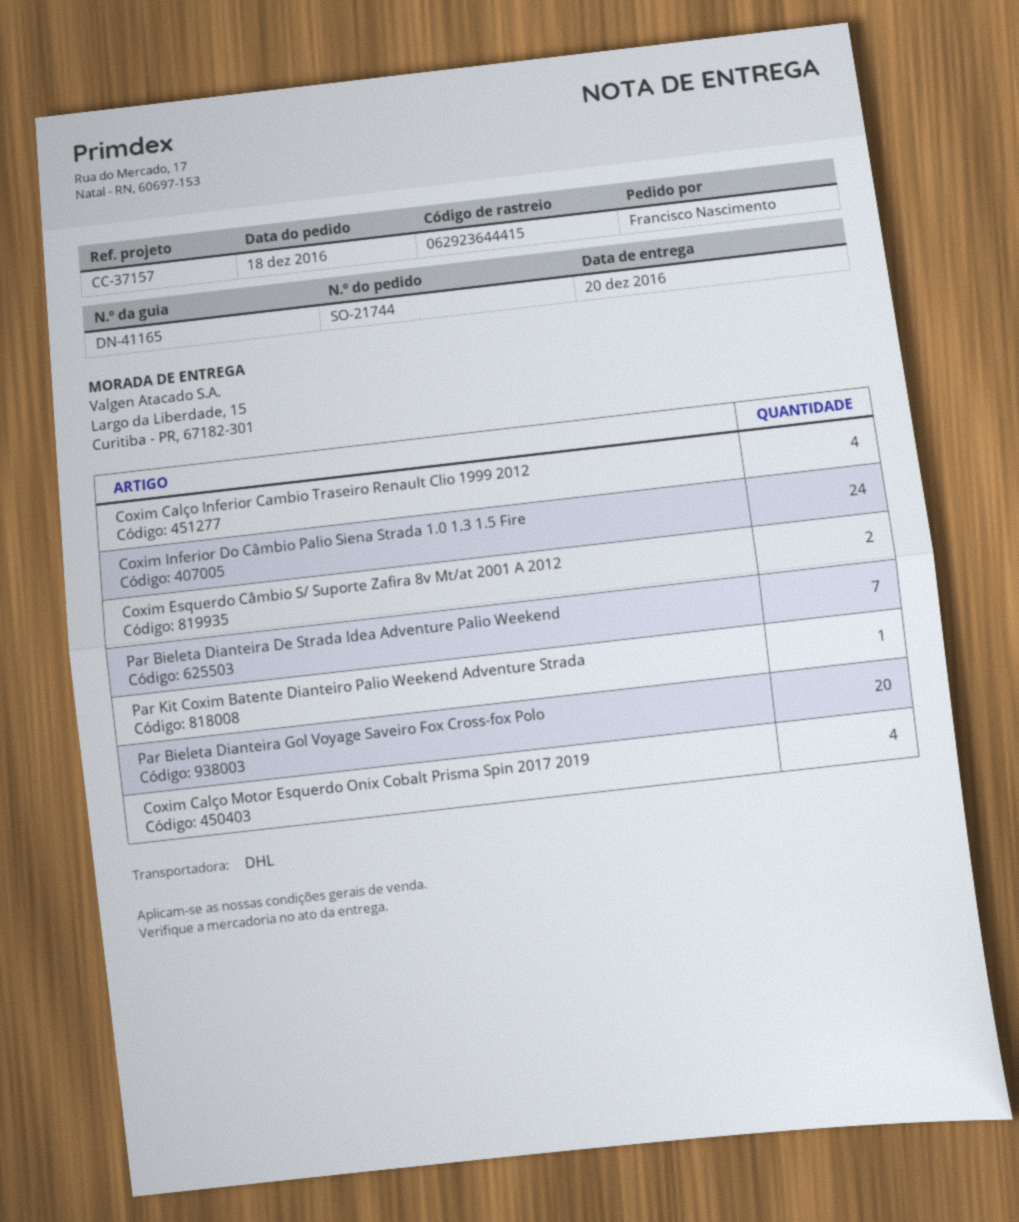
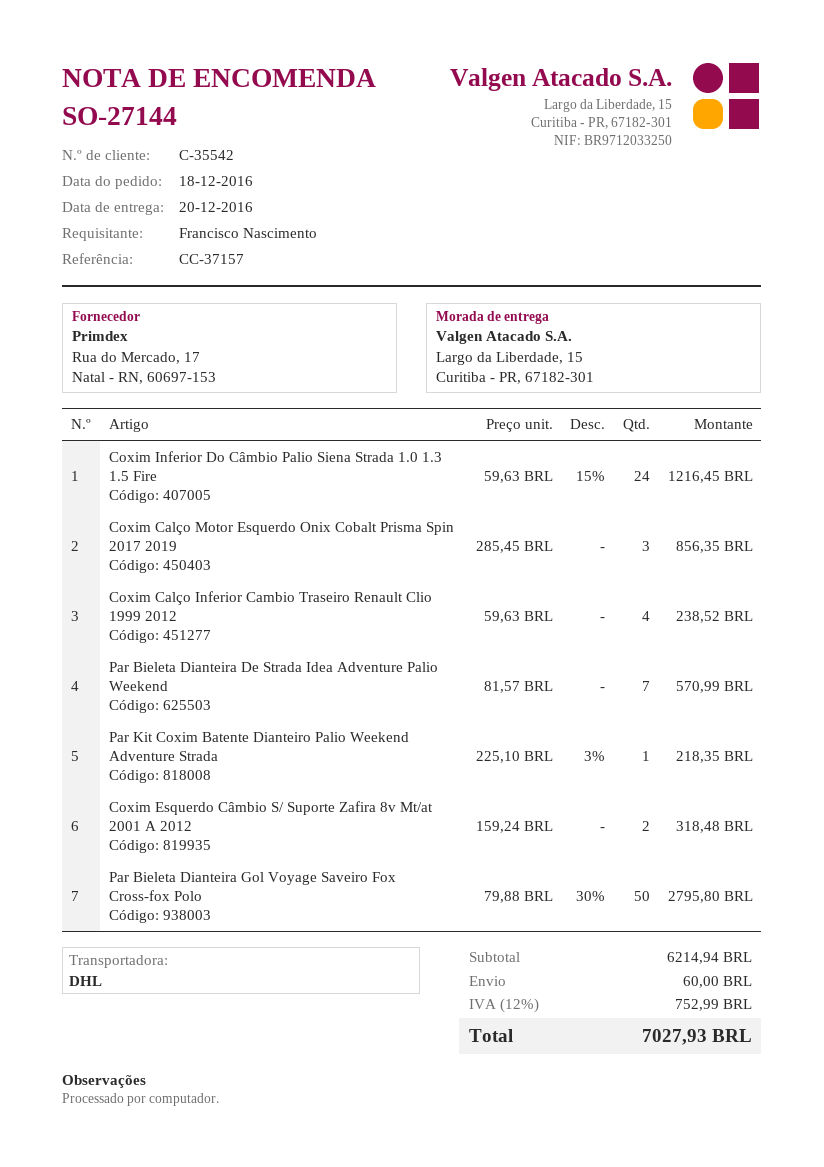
order number: SO-21744 -> SO-27144
Par Bieleta Dianteira Gol Voyage Saveiro Fox Cross-fox Polo: 20 -> 50
Coxim Calço Motor Esquerdo Onix Cobalt Prisma Spin 2017 2019: 4 -> 3

